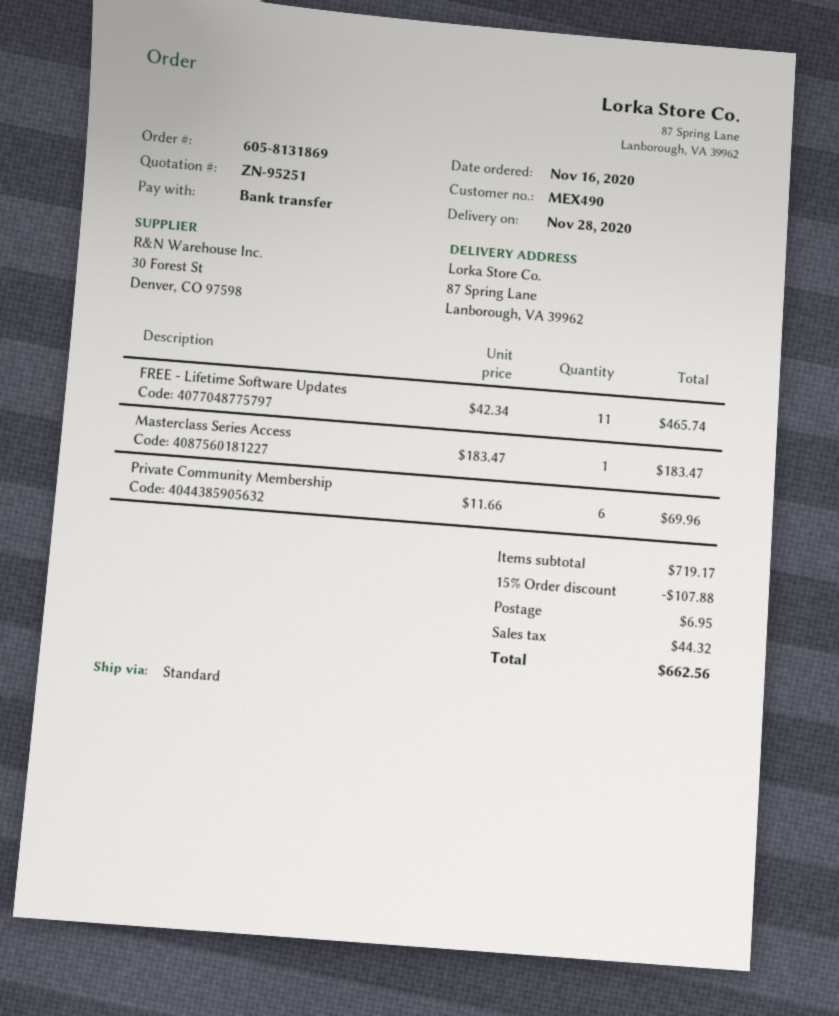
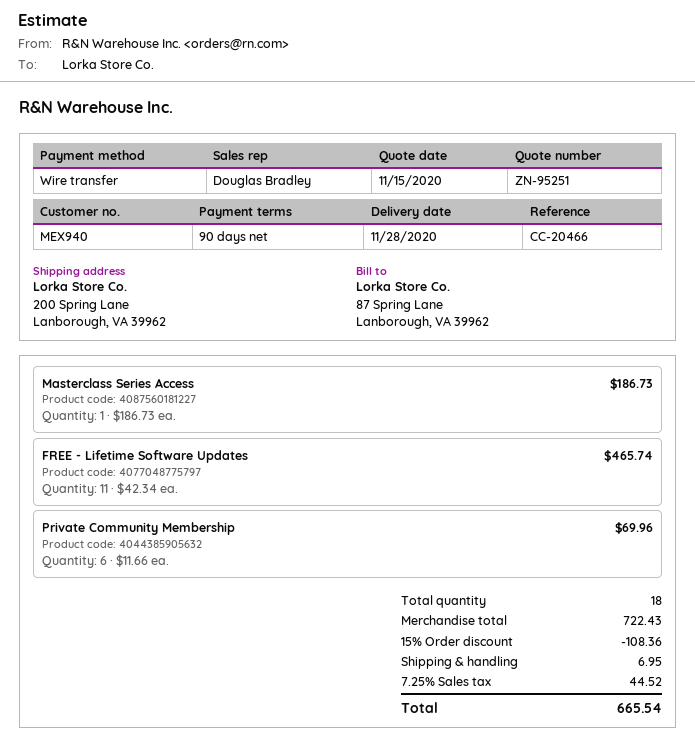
customer number: MEX490 -> MEX940
ship to: 87 Spring Lane, Lanborough, VA 39962 -> 200 Spring Lane, Lanborough, VA 39962
Masterclass Series Access: 1 x 183.47 = 183.47 -> 1 x 186.73 = 186.73
subtotal: 719.17 -> 722.43
discount: 15% = 107.88 -> 15% = 108.36
tax: 44.32 -> 44.52
total: 662.56 -> 665.54

